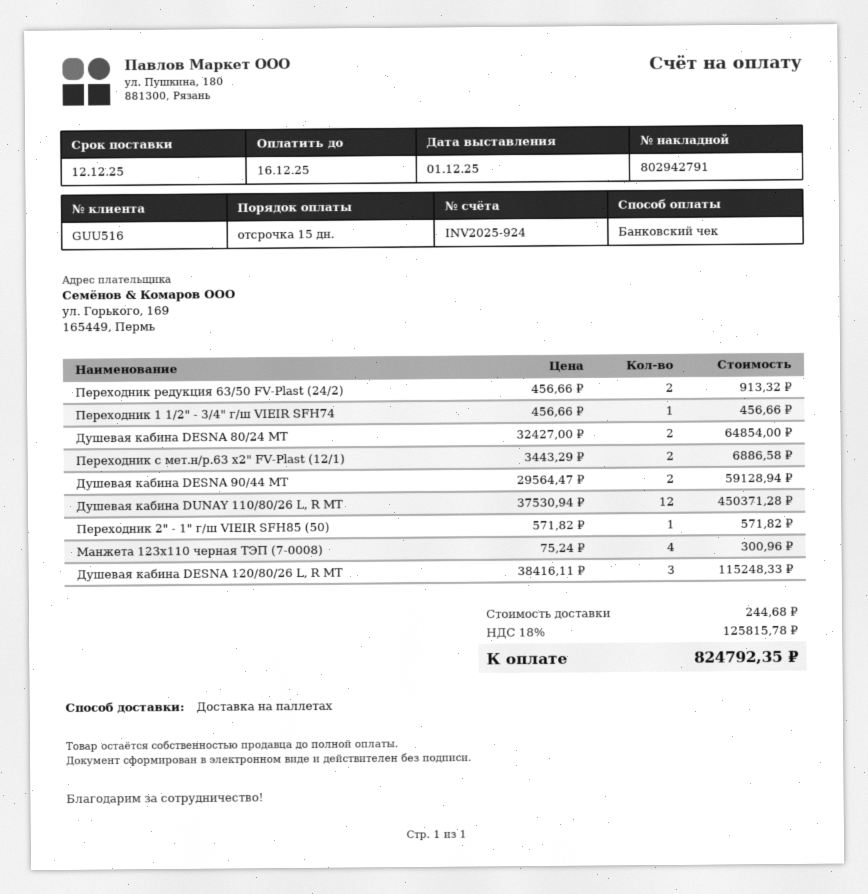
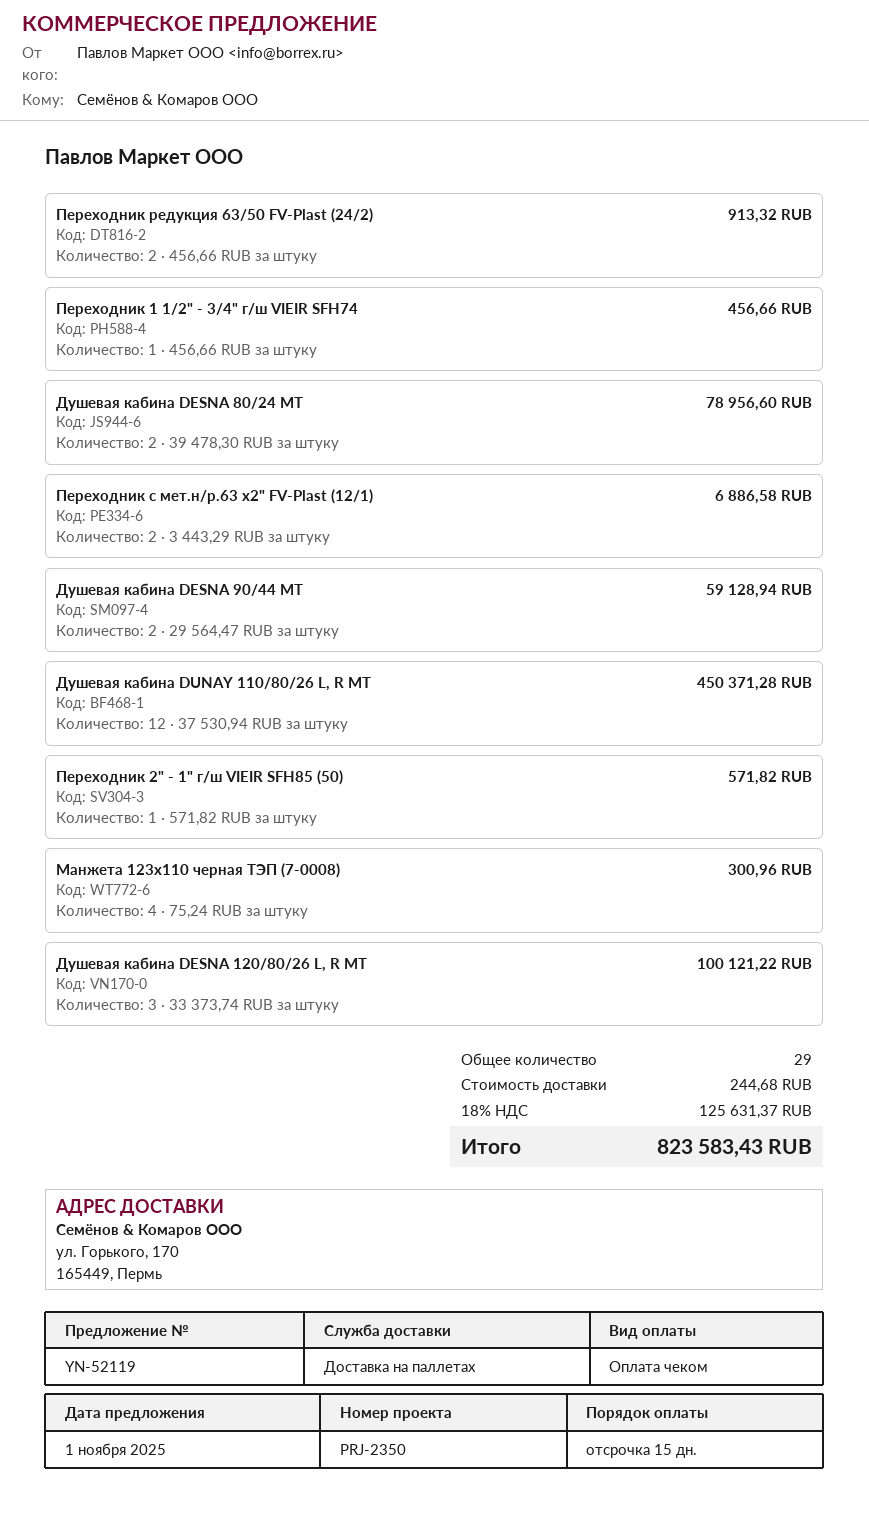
Душевая кабина DESNA 80/24 МТ: 2 x 32427.00 = 64854.00 -> 2 x 39478.30 = 78956.60
Душевая кабина DESNA 120/80/26 L, R МТ: 3 x 38416.11 = 115248.33 -> 3 x 33373.74 = 100121.22
tax: 18% = 125815.78 -> 18% = 125631.37
total: 824792.35 -> 823583.43

